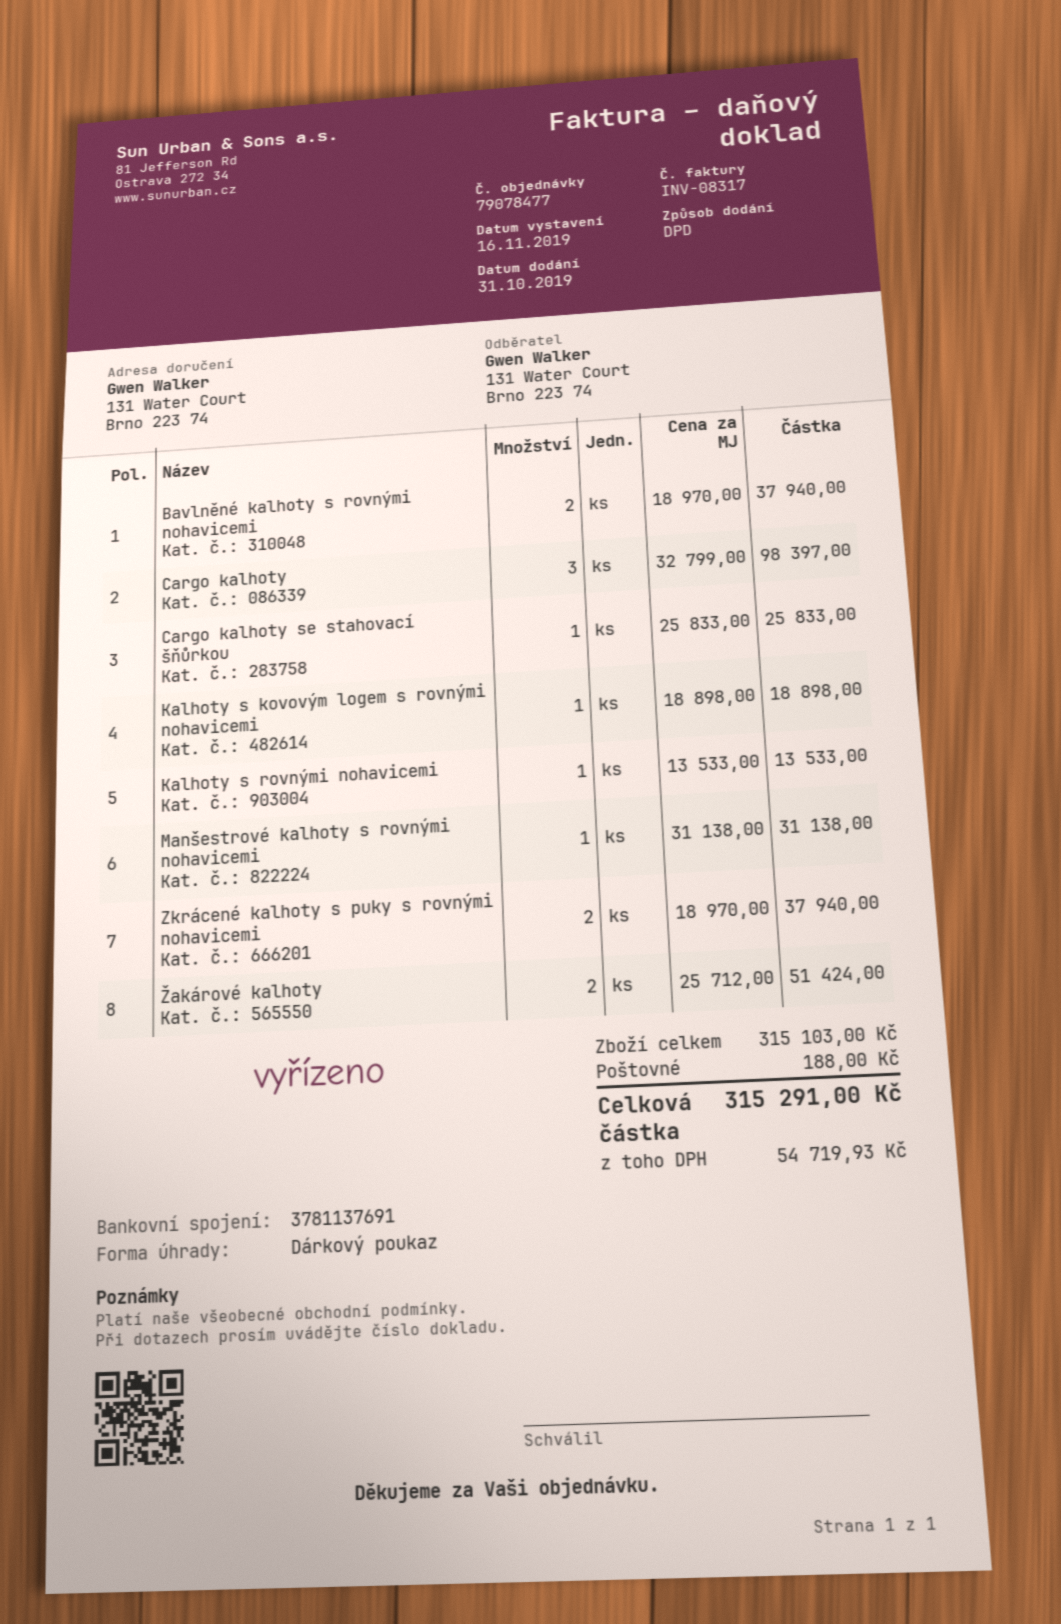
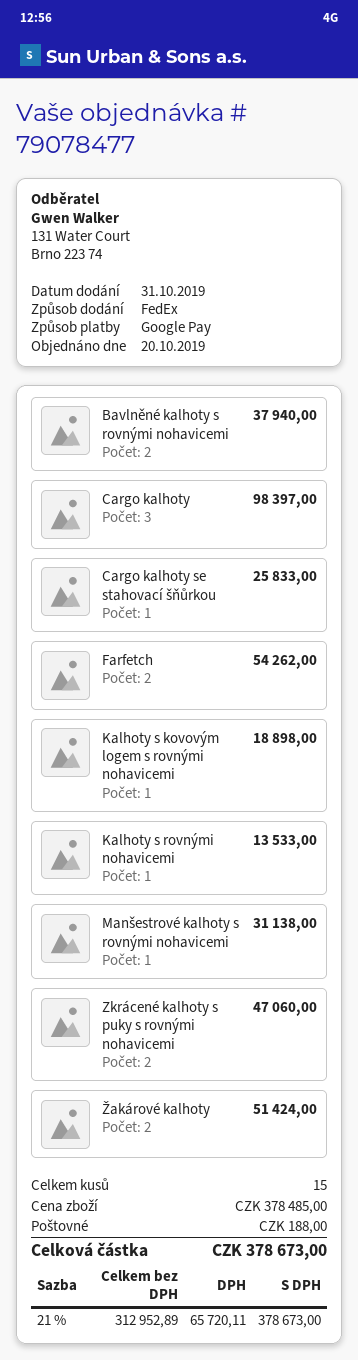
payment method: gift card -> Google Pay
shipping method: DPD -> FedEx
Zkrácené kalhoty s puky s rovnými nohavicemi: 2 for 37940.00 -> 2 for 47060.00
Farfetch: none -> 2 for 54262.00
subtotal: 315103.00 -> 378485.00
tax: 54719.93 -> 65720.11
total: 315291.00 -> 378673.00

